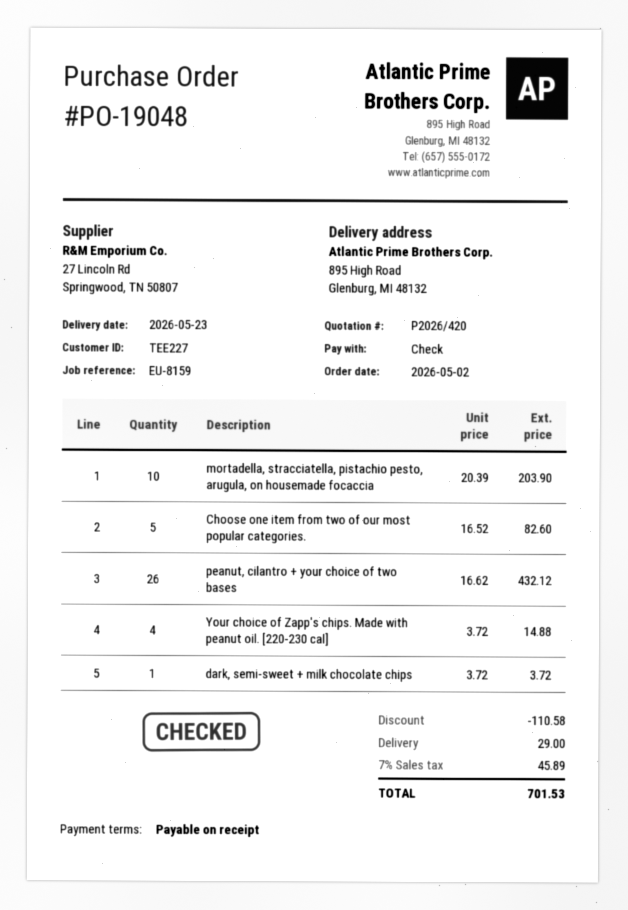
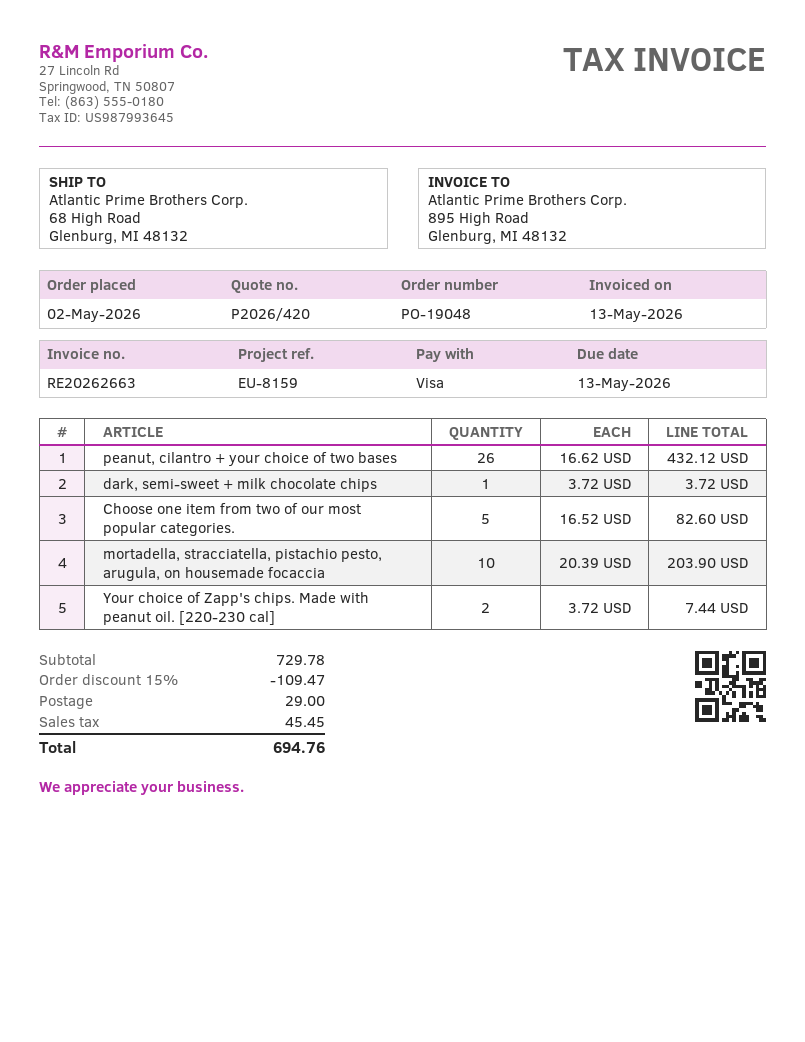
payment method: cheque -> Visa
ship to: 895 High Road, Glenburg, MI 48132 -> 68 High Road, Glenburg, MI 48132
Your choice of Zapp's chips. Made with peanut oil. [220-230 cal]: 4 x 3.72 = 14.88 -> 2 x 3.72 = 7.44
discount: 110.58 -> 109.47
tax: 45.89 -> 45.45
total: 701.53 -> 694.76

